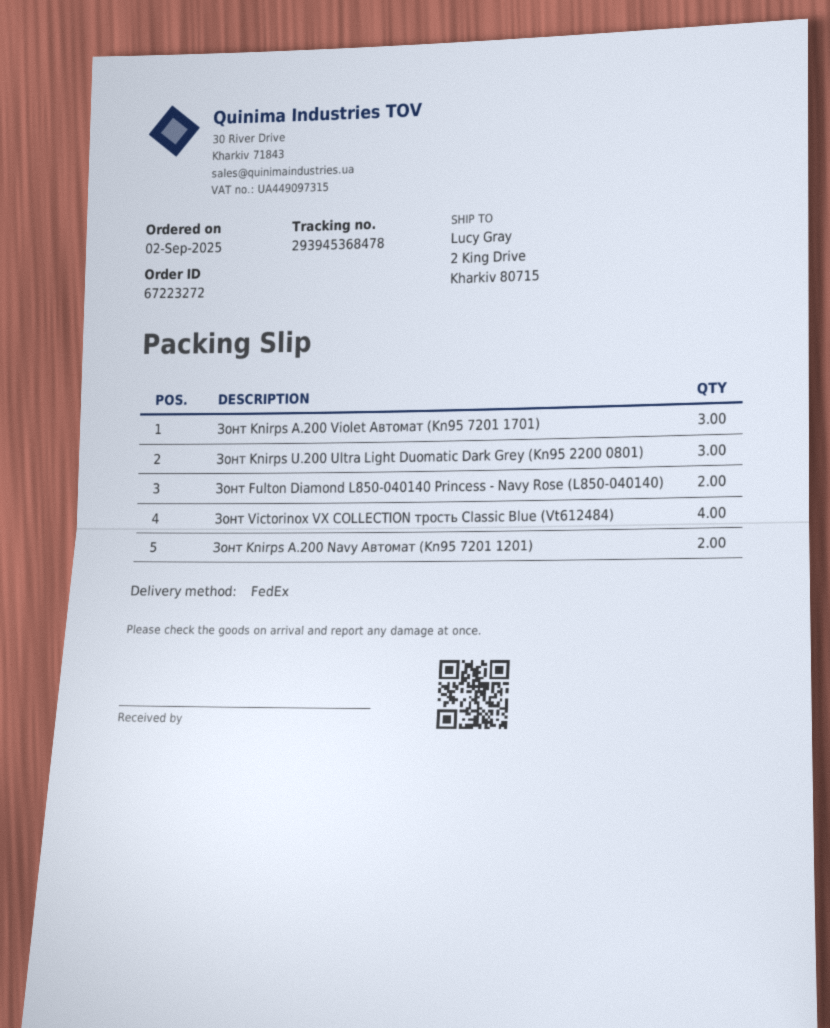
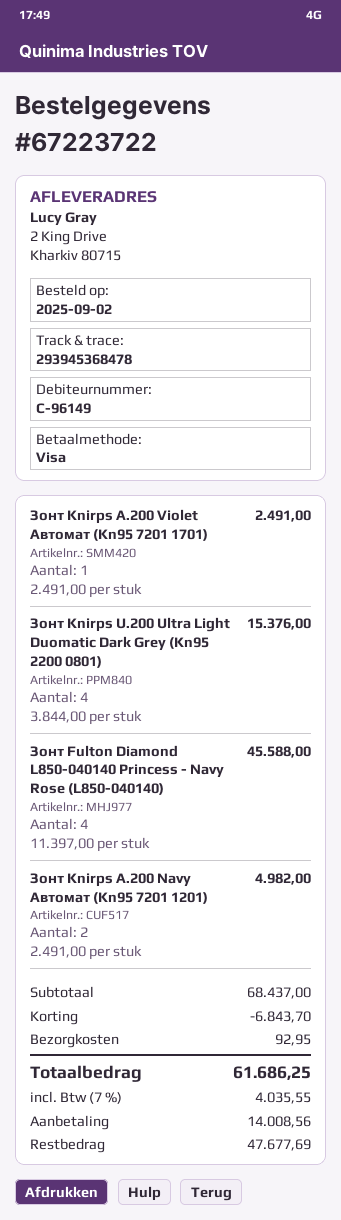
order number: 67223272 -> 67223722
Зонт Knirps A.200 Violet Автомат (Kn95 7201 1701): 3 -> 1
Зонт Knirps U.200 Ultra Light Duomatic Dark Grey (Kn95 2200 0801): 3 -> 4
Зонт Fulton Diamond L850-040140 Princess - Navy Rose (L850-040140): 2 -> 4
Зонт Victorinox VX COLLECTION трость Classic Blue (Vt612484): 4 -> none

